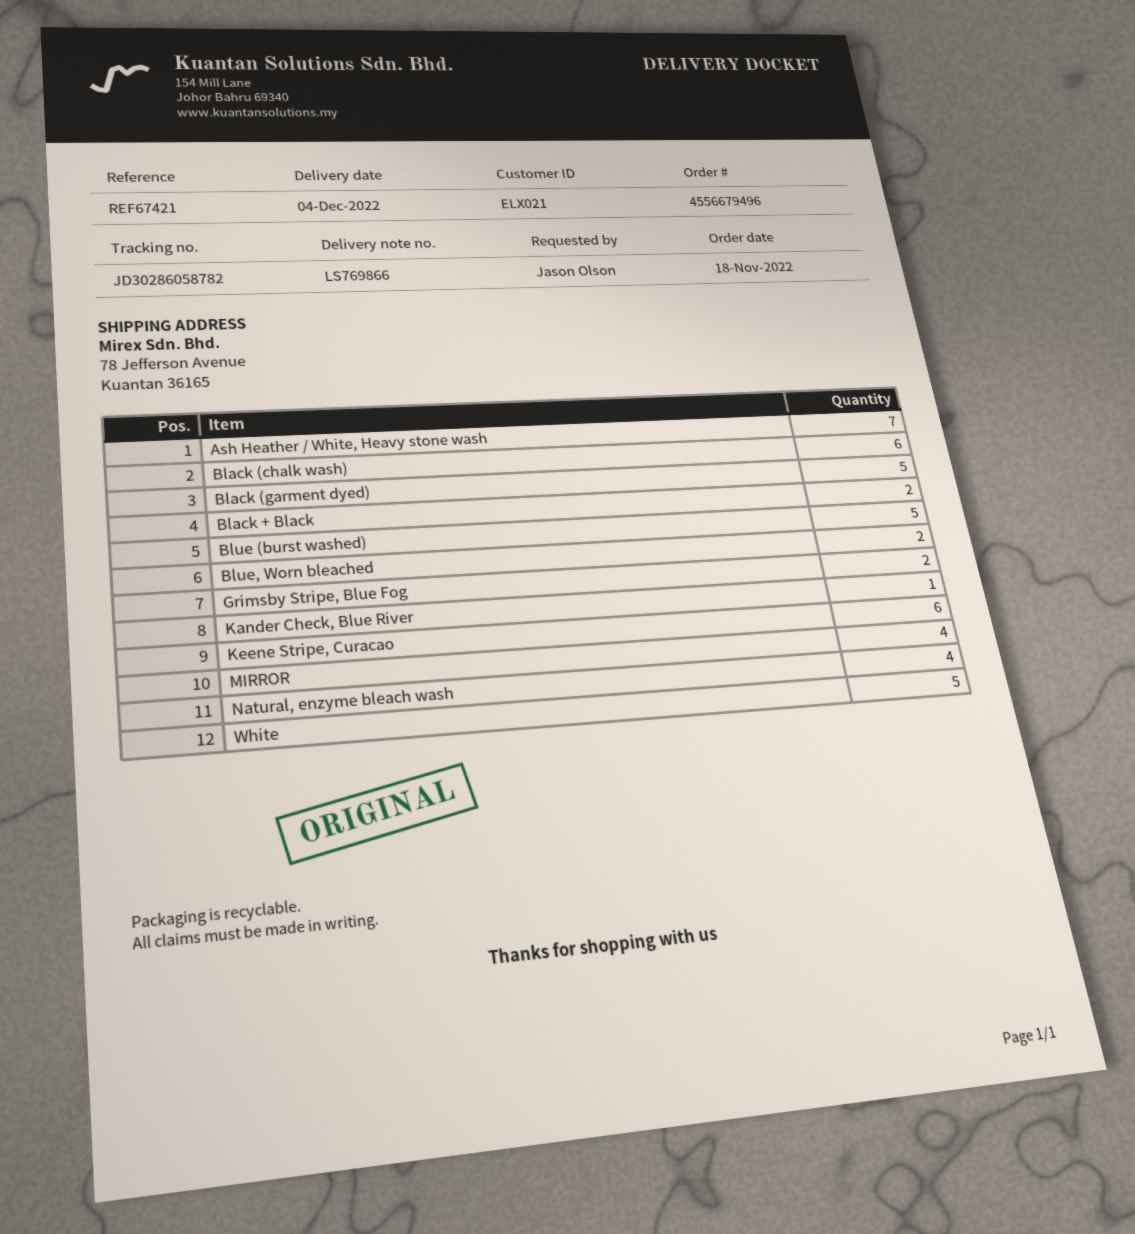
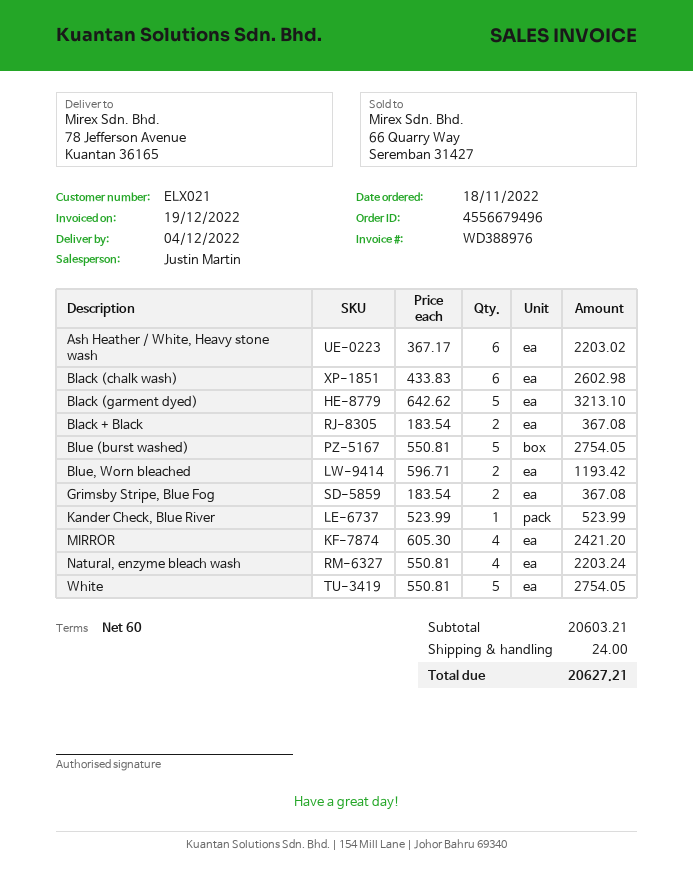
Ash Heather / White, Heavy stone wash: 7 -> 6
Keene Stripe, Curacao: 6 -> none

